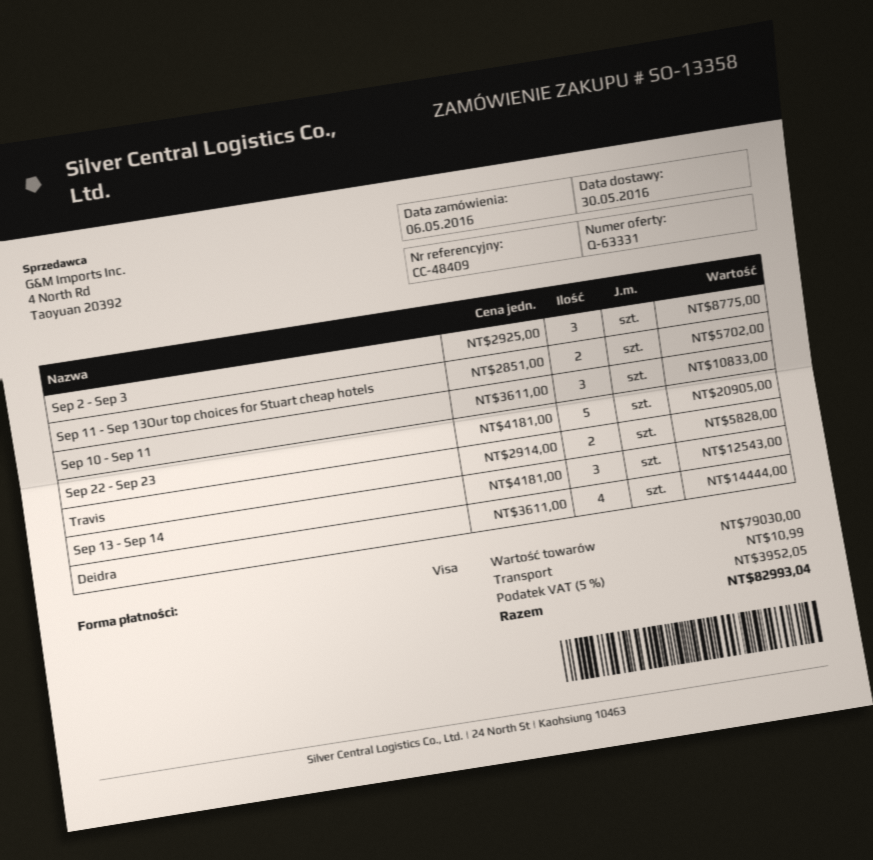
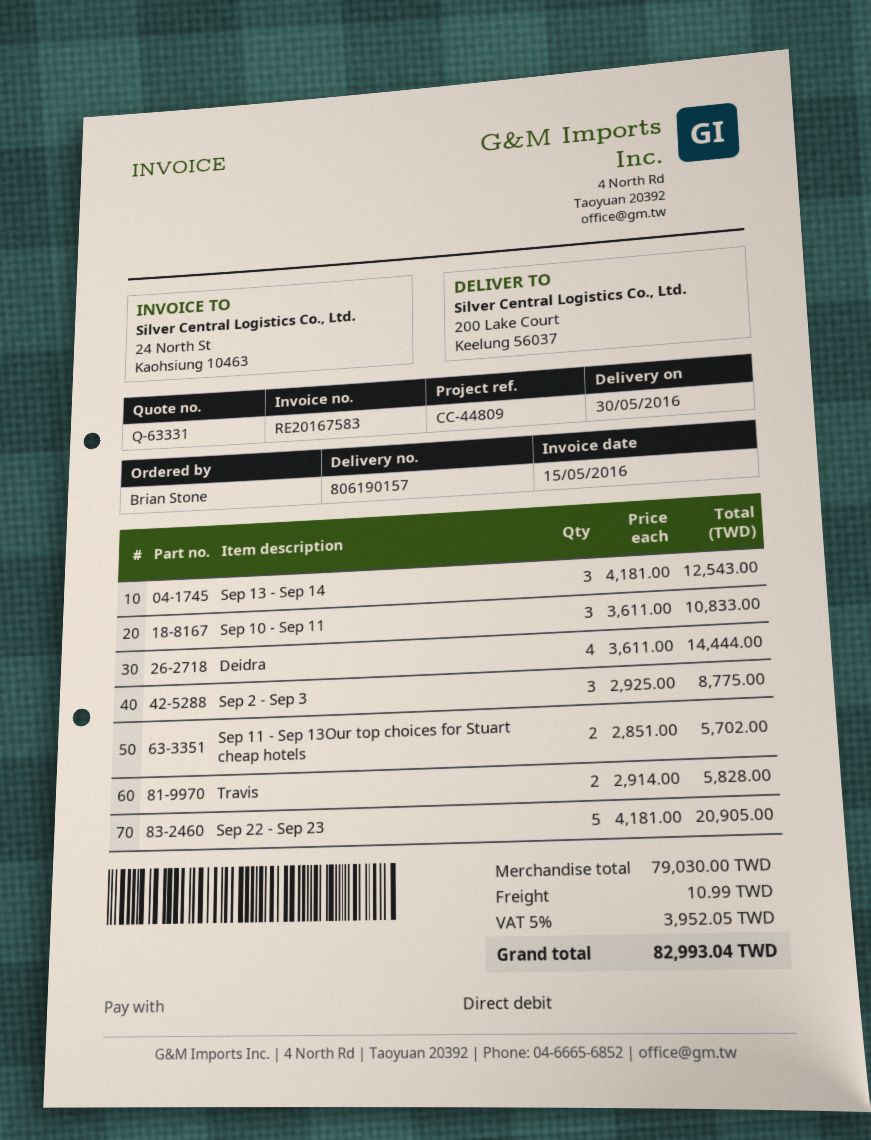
reference: CC-48409 -> CC-44809
payment method: Visa -> direct debit

